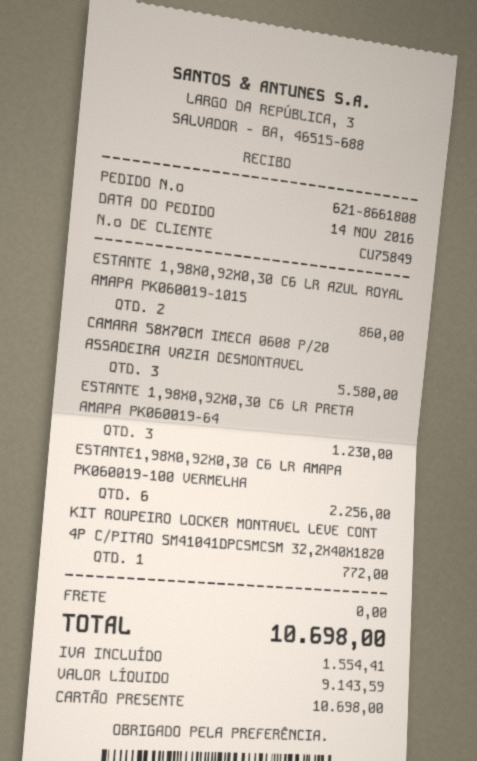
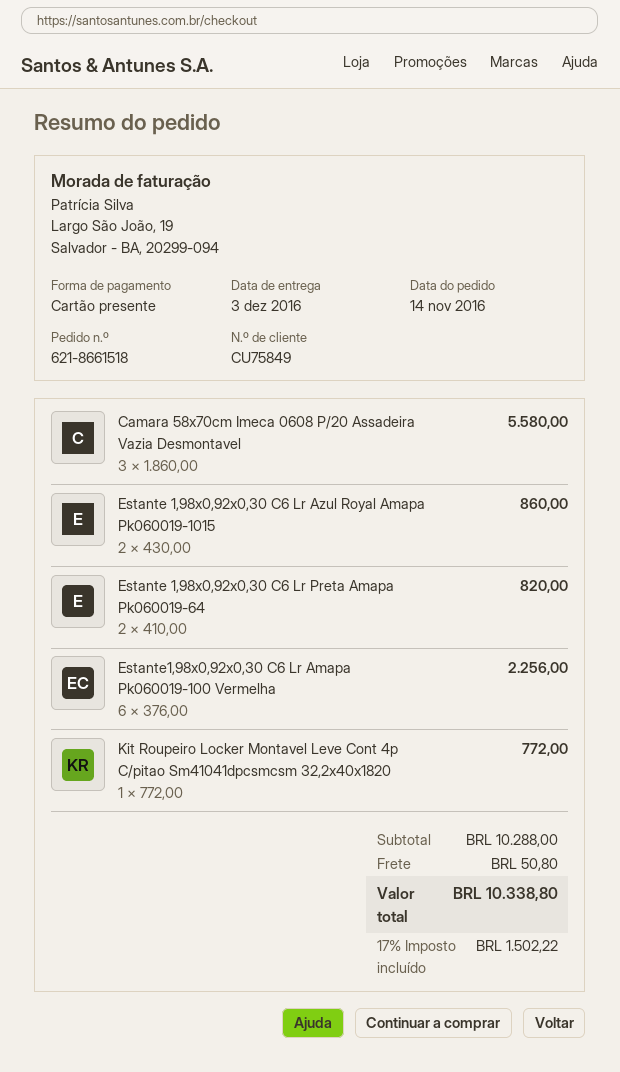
order number: 621-8661808 -> 621-8661518
ESTANTE 1,98X0,92X0,30 C6 LR PRETA AMAPA PK060019-64: 3 for 1230.00 -> 2 for 820.00
shipping: 0.00 -> 50.80
tax: 1554.41 -> 1502.22
total: 10698.00 -> 10338.80

